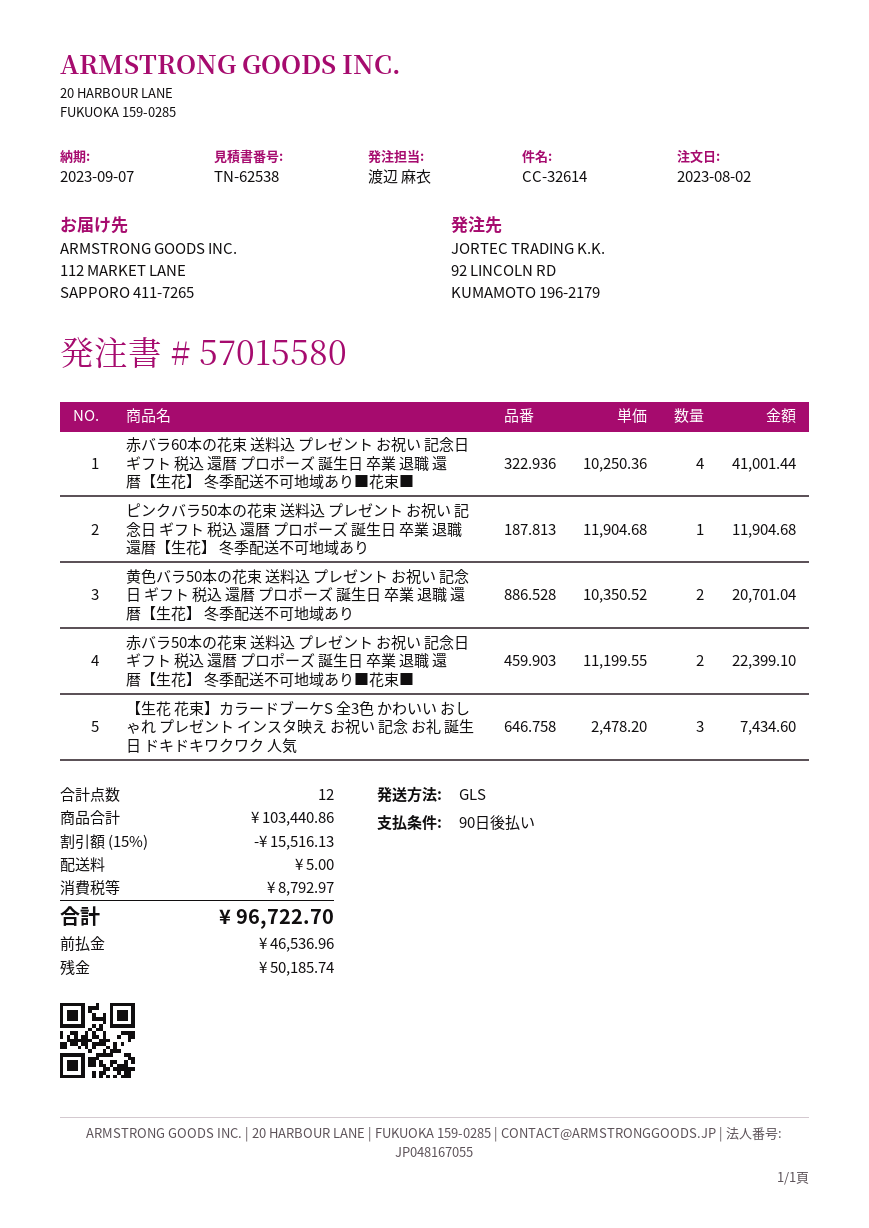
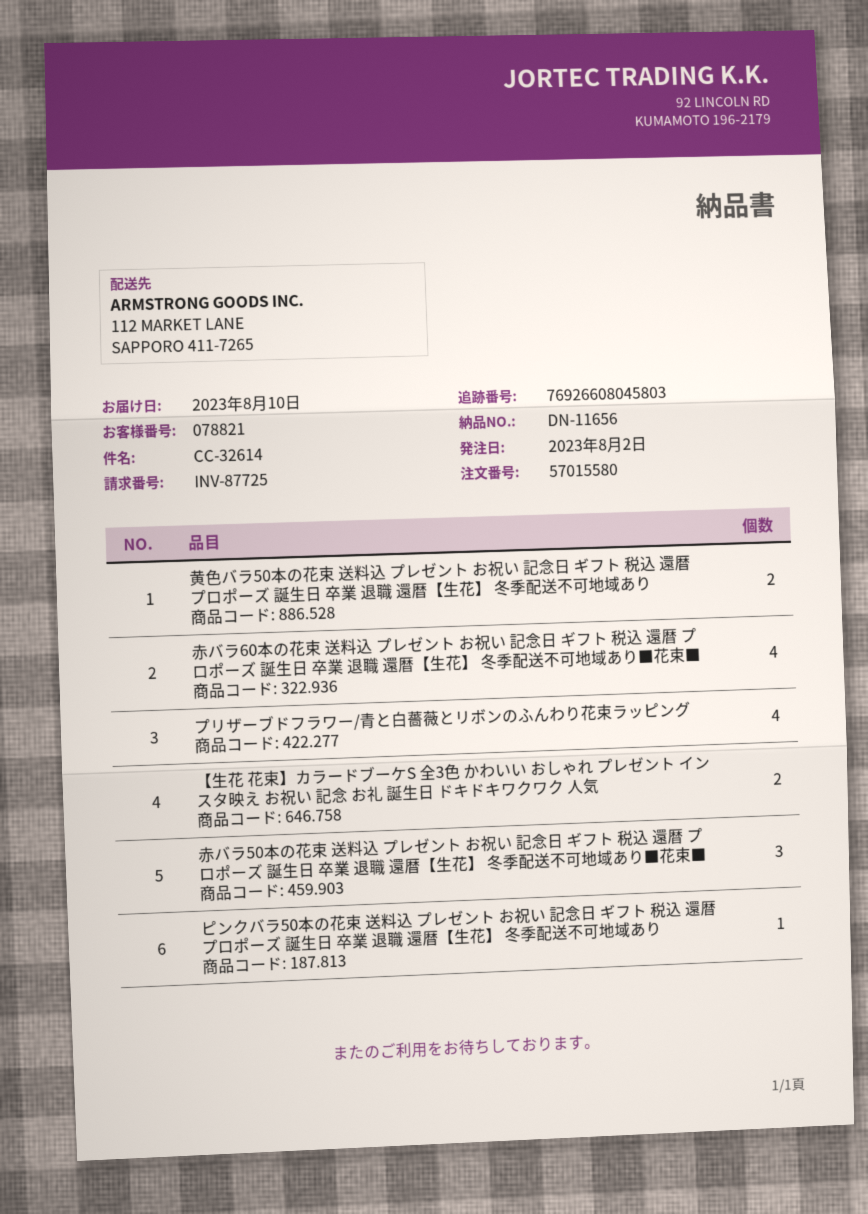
delivery date: 2023-09-07 -> 2023-08-10
赤バラ50本の花束 送料込 プレゼント お祝い 記念日 ギフト 税込 還暦 プロポーズ 誕生日 卒業 退職 還暦【生花】 冬季配送不可地域あり■花束■: 2 -> 3
【生花 花束】カラードブーケS 全3色 かわいい おしゃれ プレゼント インスタ映え お祝い 記念 お礼 誕生日 ドキドキワクワク 人気: 3 -> 2
プリザーブドフラワー/青と白薔薇とリボンのふんわり花束ラッピング: none -> 4

